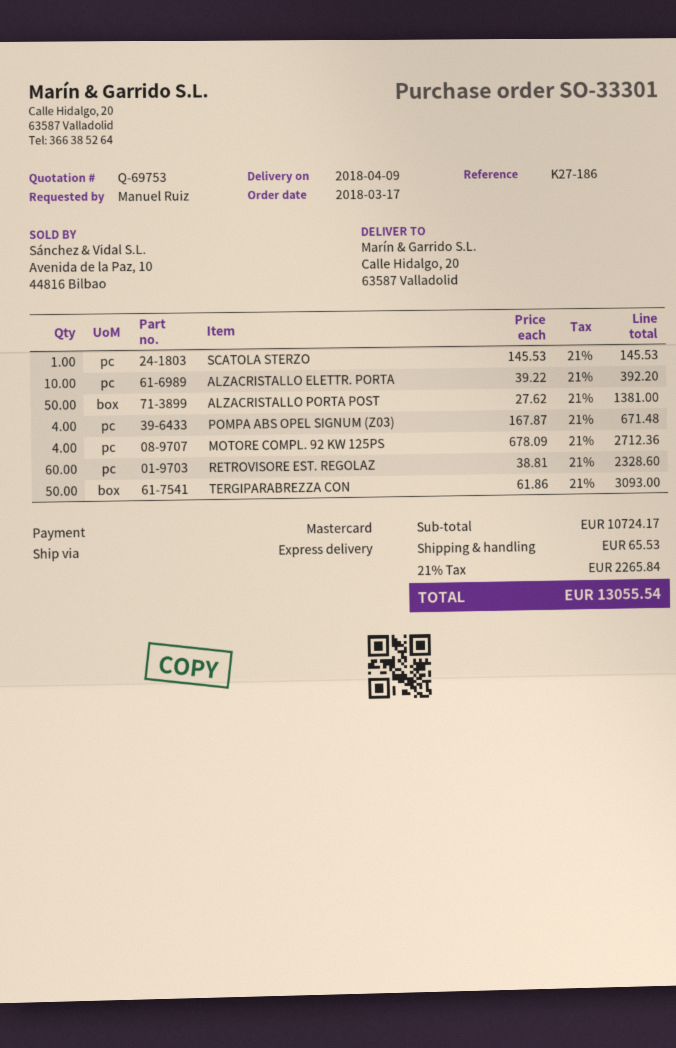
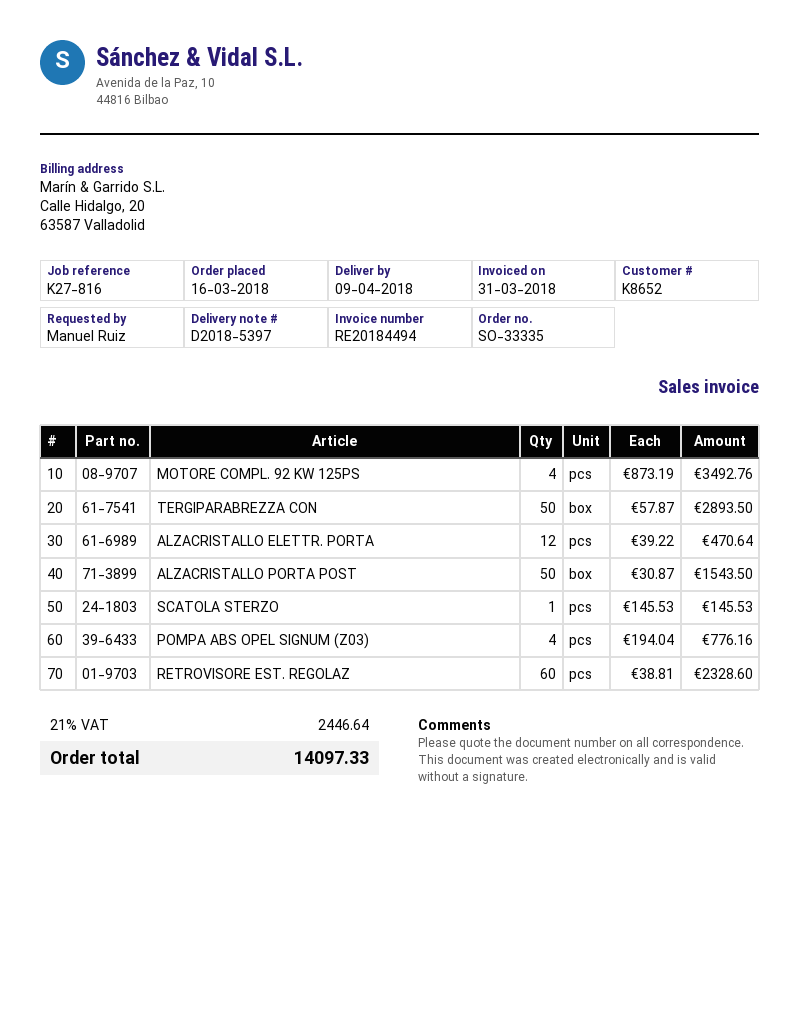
order number: SO-33301 -> SO-33335
order date: 2018-03-17 -> 2018-03-16
reference: K27-186 -> K27-816
ALZACRISTALLO ELETTR. PORTA: 10 x 39.22 = 392.20 -> 12 x 39.22 = 470.64
ALZACRISTALLO PORTA POST: 50 x 27.62 = 1381.00 -> 50 x 30.87 = 1543.50
POMPA ABS OPEL SIGNUM (Z03): 4 x 167.87 = 671.48 -> 4 x 194.04 = 776.16
MOTORE COMPL. 92 KW 125PS: 4 x 678.09 = 2712.36 -> 4 x 873.19 = 3492.76
TERGIPARABREZZA CON: 50 x 61.86 = 3093.00 -> 50 x 57.87 = 2893.50
shipping: 65.53 -> none
tax: 21% = 2265.84 -> 21% = 2446.64
total: 13055.54 -> 14097.33

